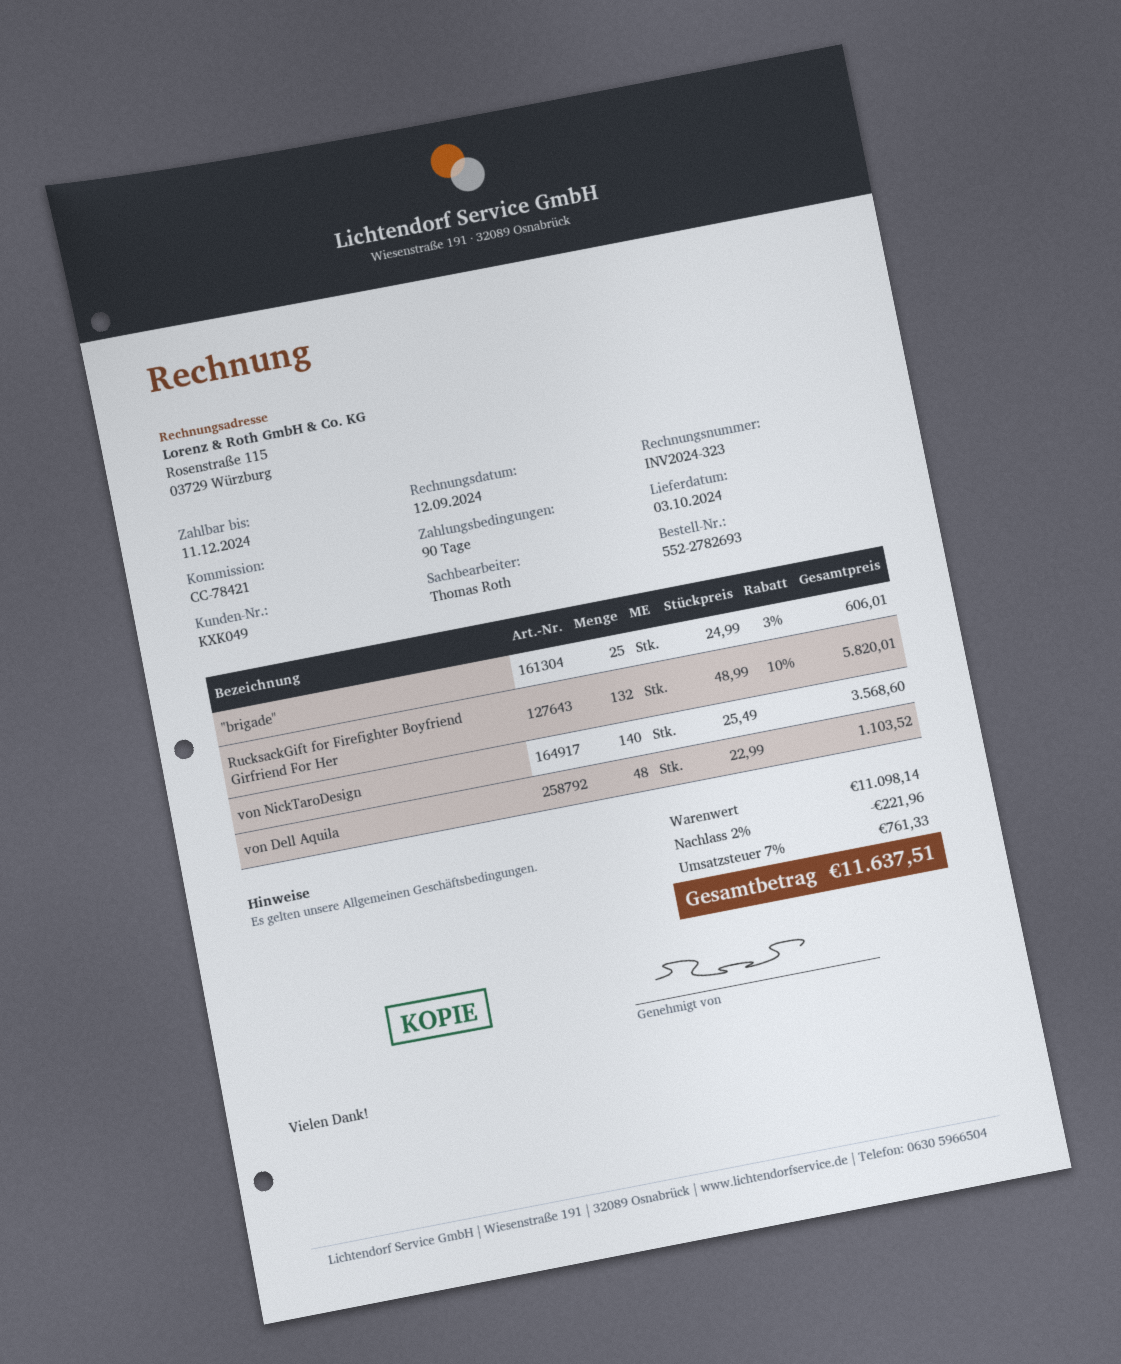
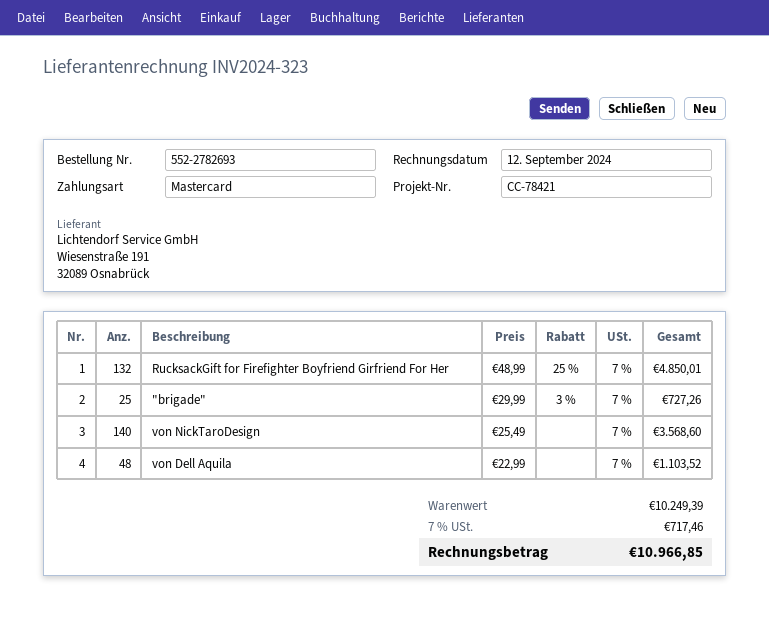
"brigade": 25 x 24.99 - 3% = 606.01 -> 25 x 29.99 - 3% = 727.26
RucksackGift for Firefighter Boyfriend Girfriend For Her: 132 x 48.99 - 10% = 5820.01 -> 132 x 48.99 - 25% = 4850.01
subtotal: 11098.14 -> 10249.39
discount: 2% = 221.96 -> none
tax: 7% = 761.33 -> 7% = 717.46
total: 11637.51 -> 10966.85

